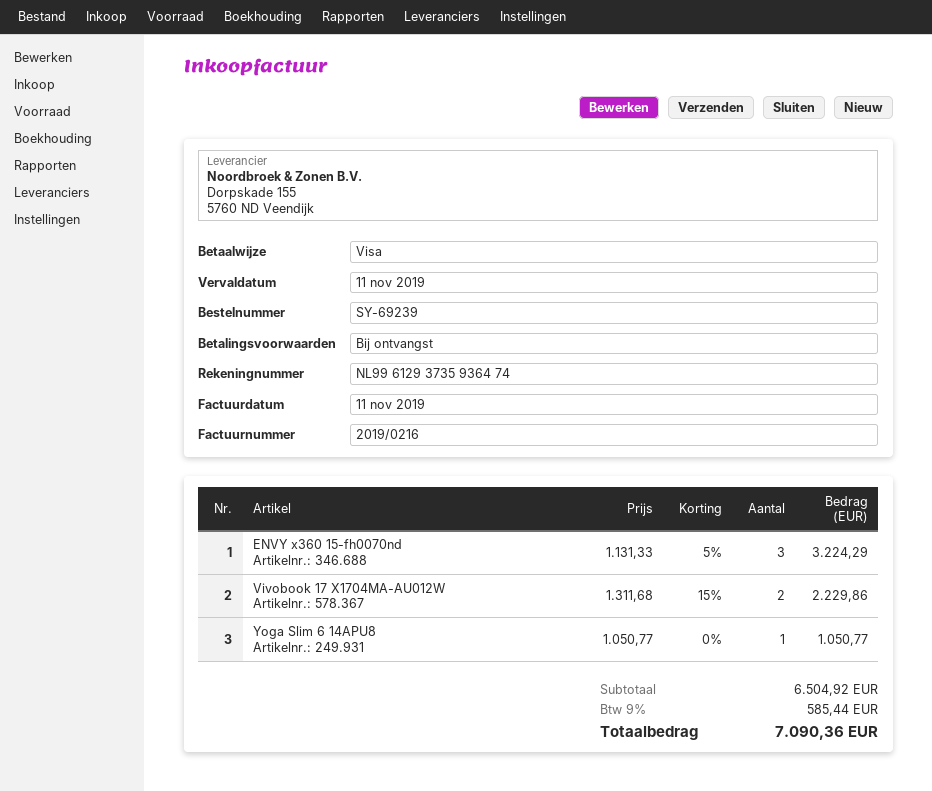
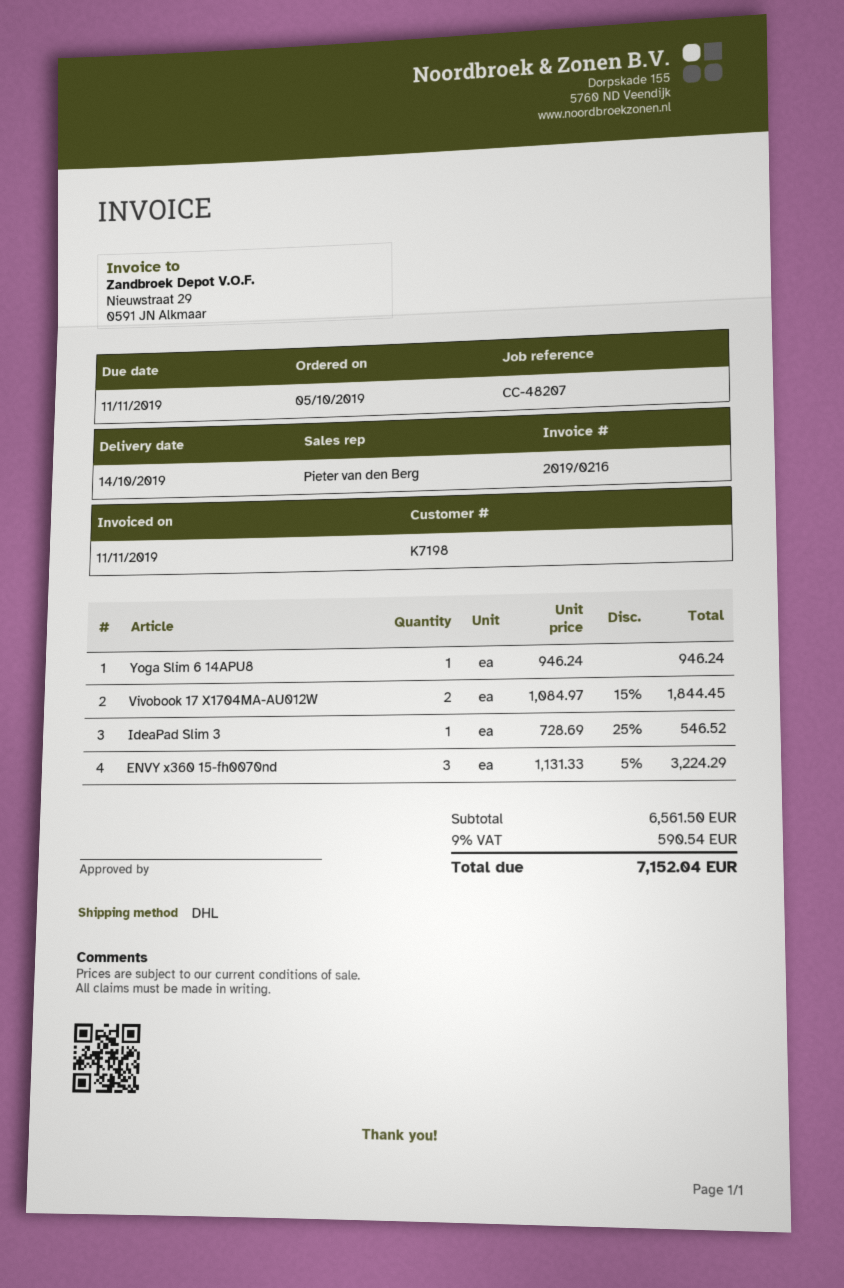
Vivobook 17 X1704MA-AU012W: 2 x 1311.68 - 15% = 2229.86 -> 2 x 1084.97 - 15% = 1844.45
Yoga Slim 6 14APU8: 1 x 1050.77 = 1050.77 -> 1 x 946.24 = 946.24
IdeaPad Slim 3: none -> 1 x 728.69 - 25% = 546.52
subtotal: 6504.92 -> 6561.50
tax: 9% = 585.44 -> 9% = 590.54
total: 7090.36 -> 7152.04

